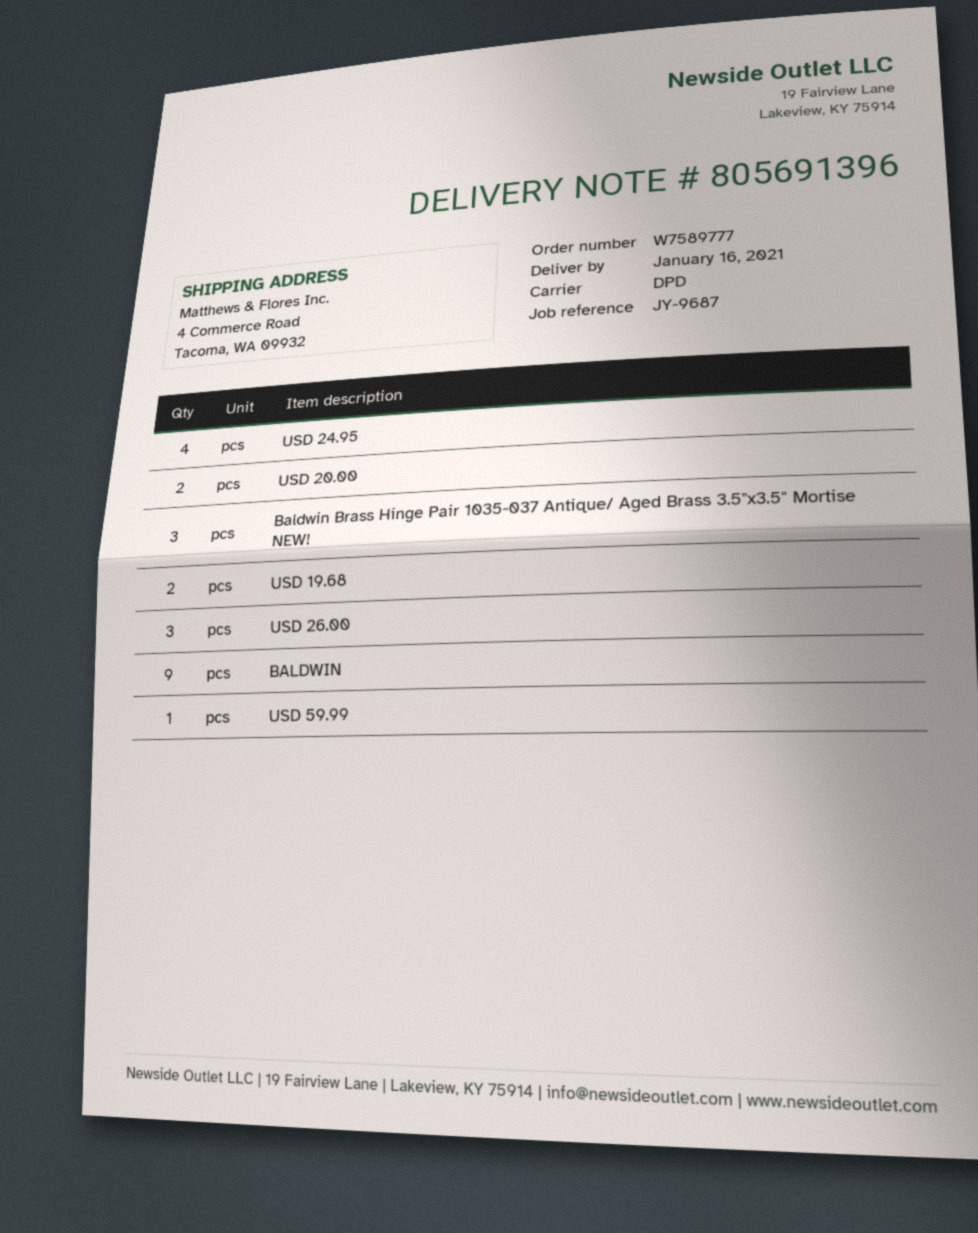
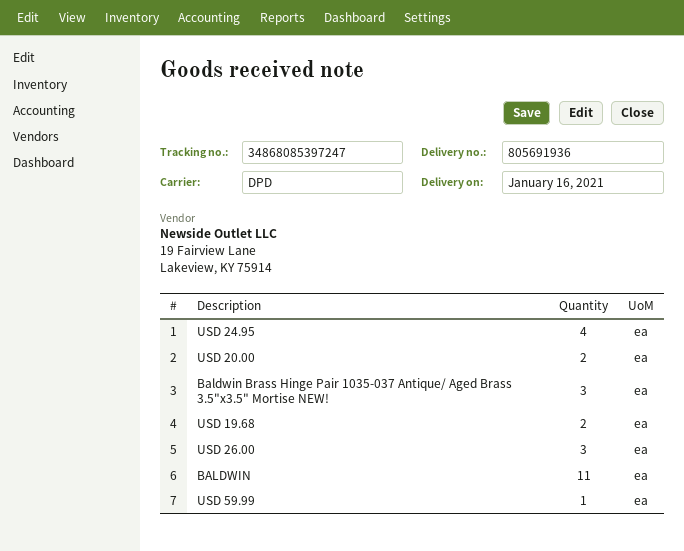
delivery note number: 805691396 -> 805691936
BALDWIN: 9 -> 11

